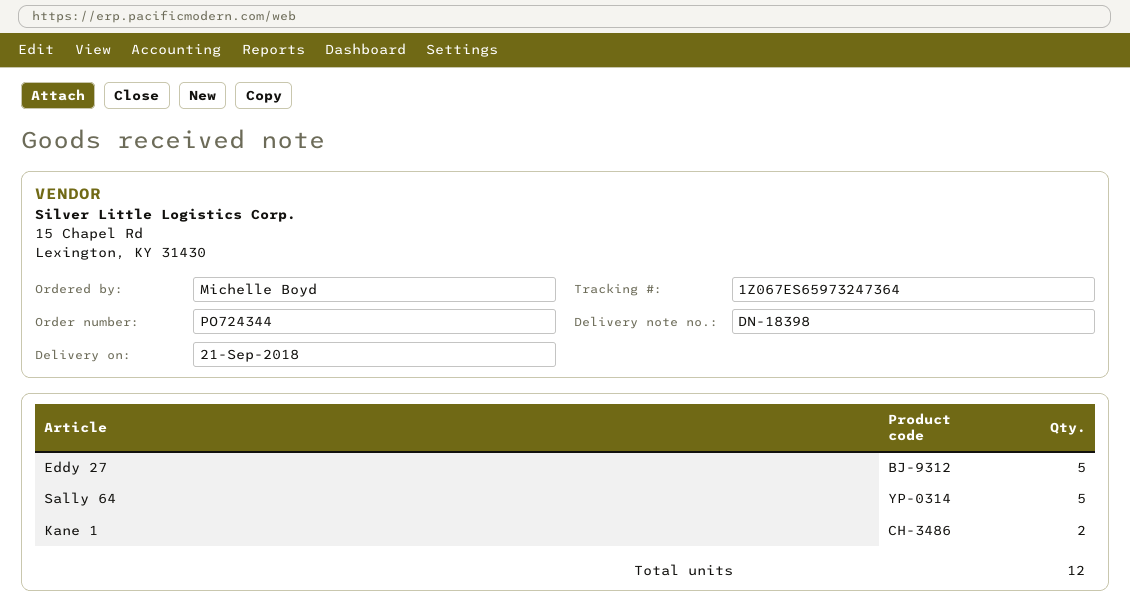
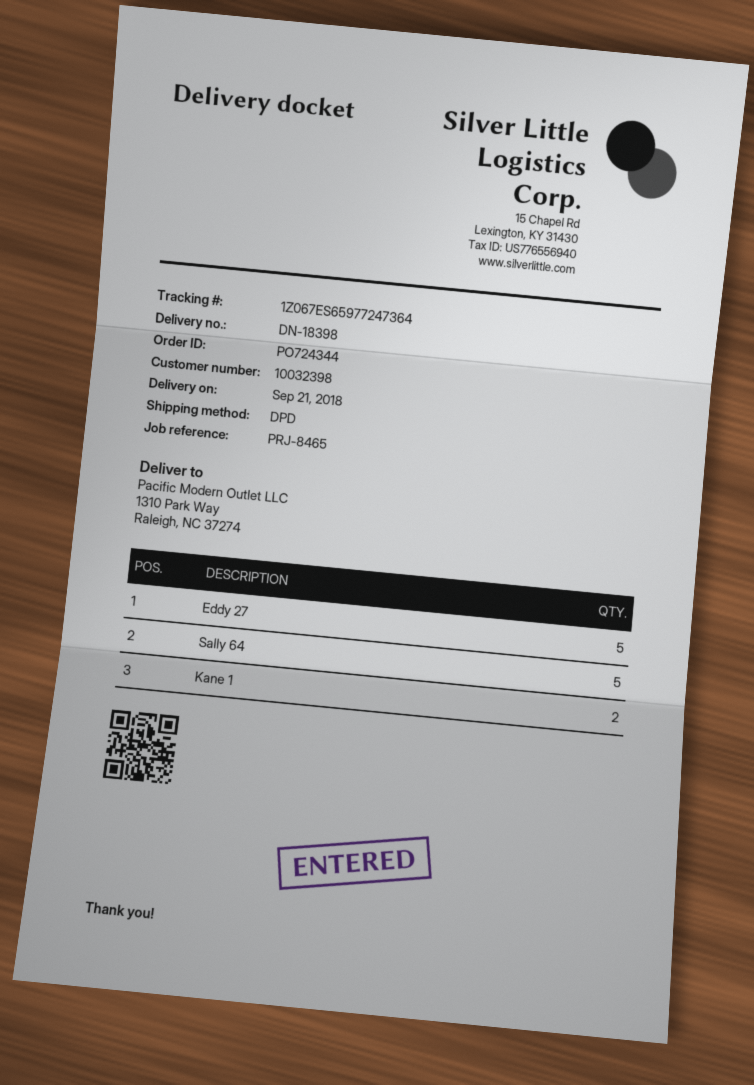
tracking number: 1Z067ES65973247364 -> 1Z067ES65977247364

